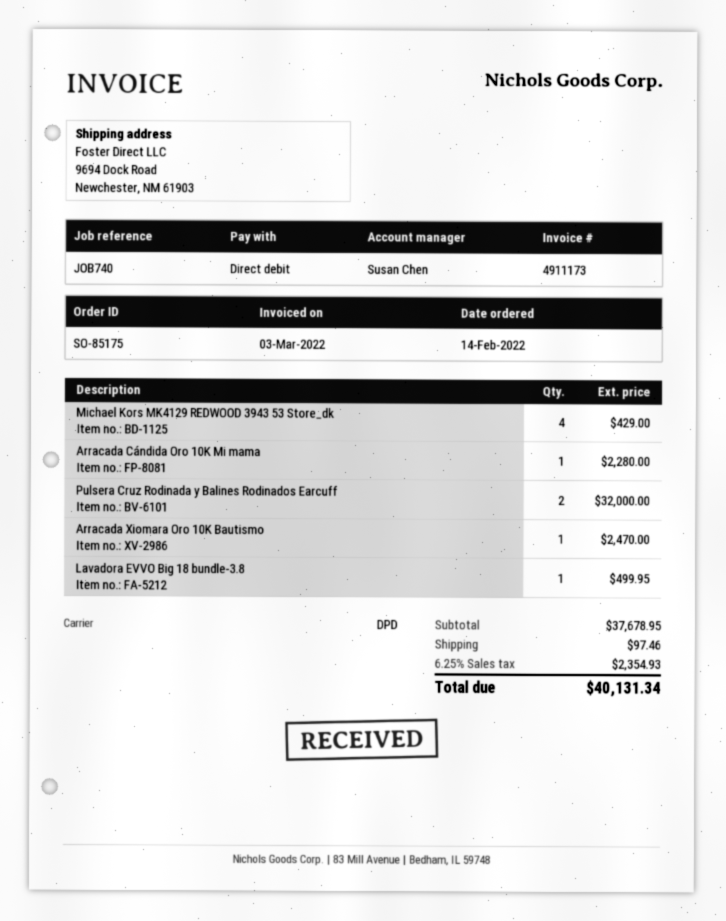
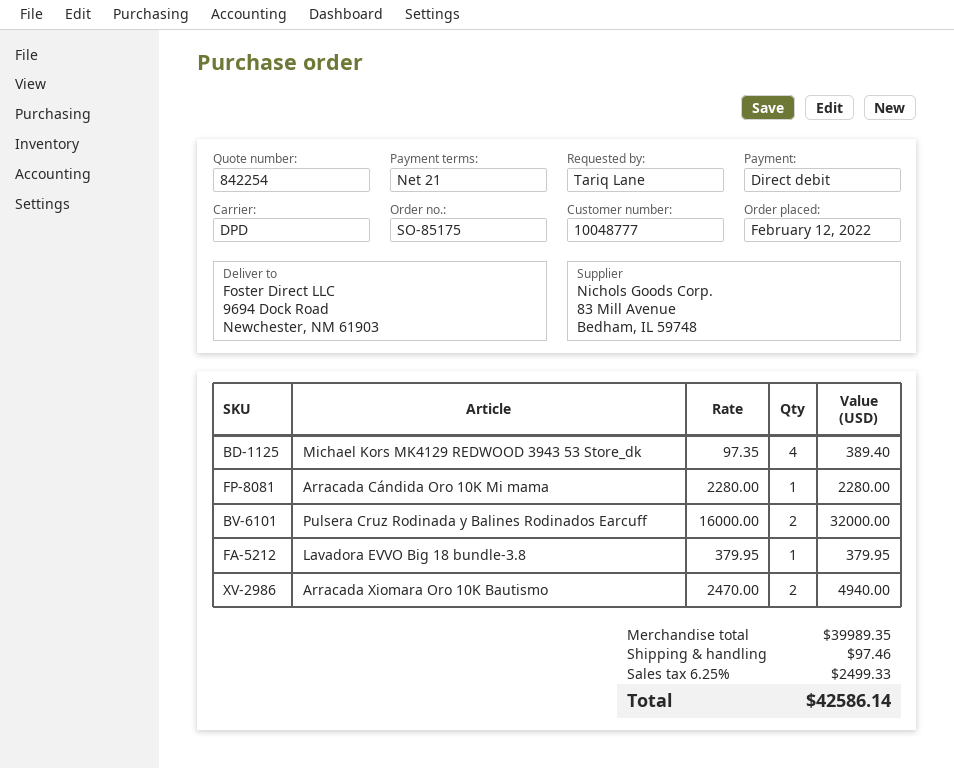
order date: 2022-02-14 -> 2022-02-12
Michael Kors MK4129 REDWOOD 3943 53 Store_dk: 4 for 429.00 -> 4 for 389.40
Arracada Xiomara Oro 10K Bautismo: 1 for 2470.00 -> 2 for 4940.00
Lavadora EVVO Big 18 bundle-3.8: 1 for 499.95 -> 1 for 379.95
subtotal: 37678.95 -> 39989.35
tax: 6.25% = 2354.93 -> 6.25% = 2499.33
total: 40131.34 -> 42586.14

